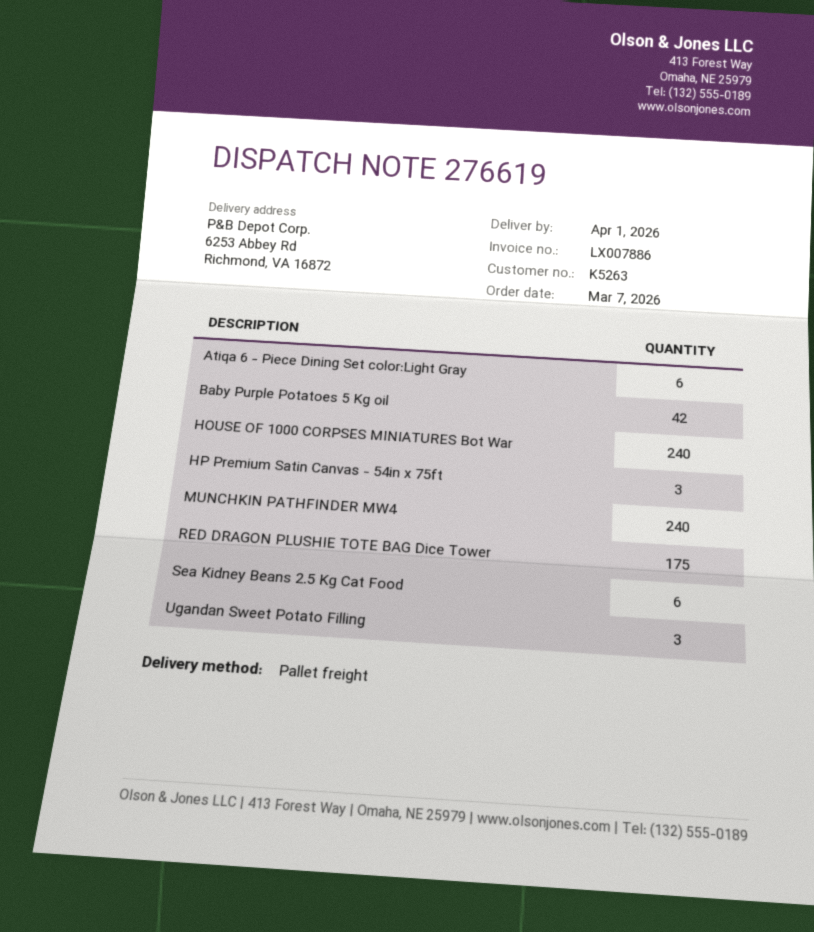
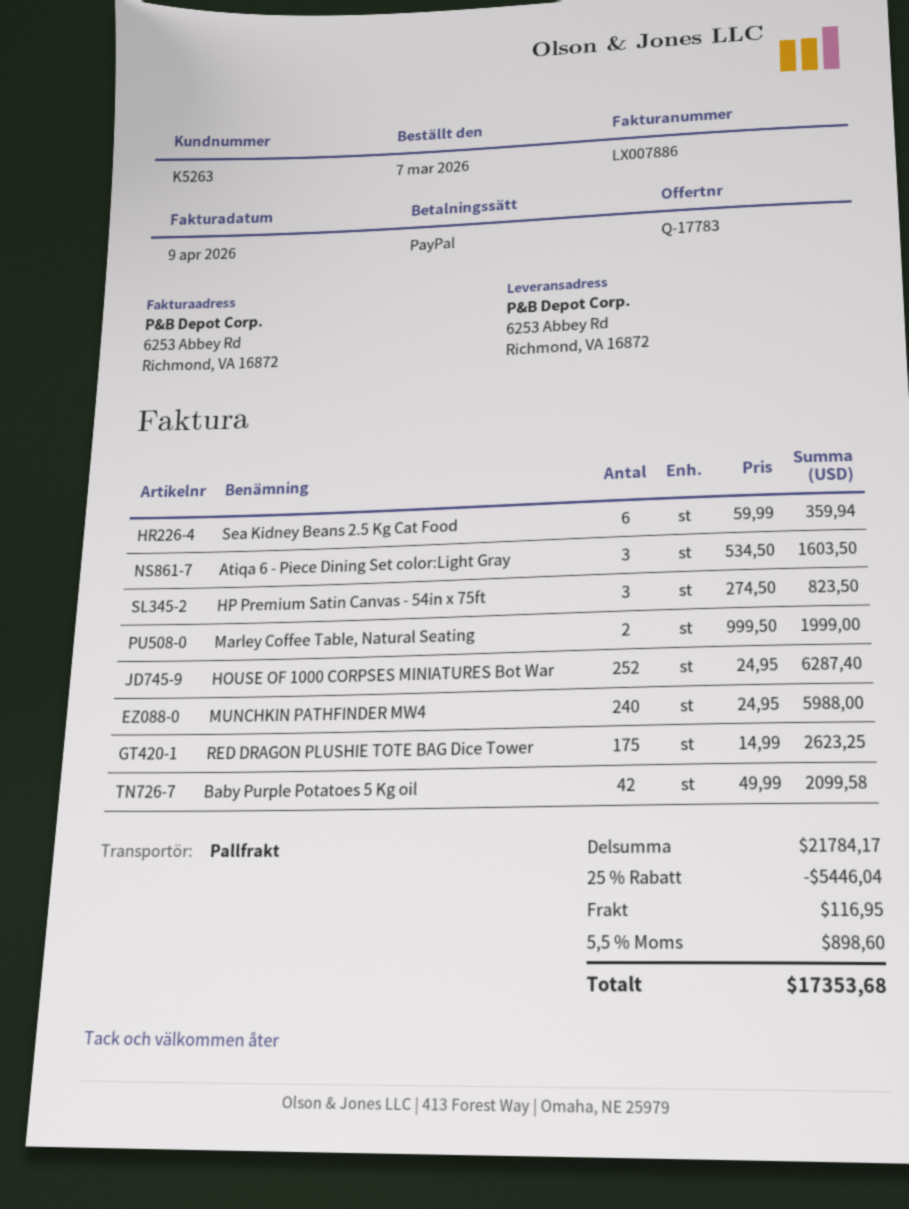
Atiqa 6 - Piece Dining Set color:Light Gray: 6 -> 3
HOUSE OF 1000 CORPSES MINIATURES Bot War: 240 -> 252
Ugandan Sweet Potato Filling: 3 -> none
Marley Coffee Table, Natural Seating: none -> 2

